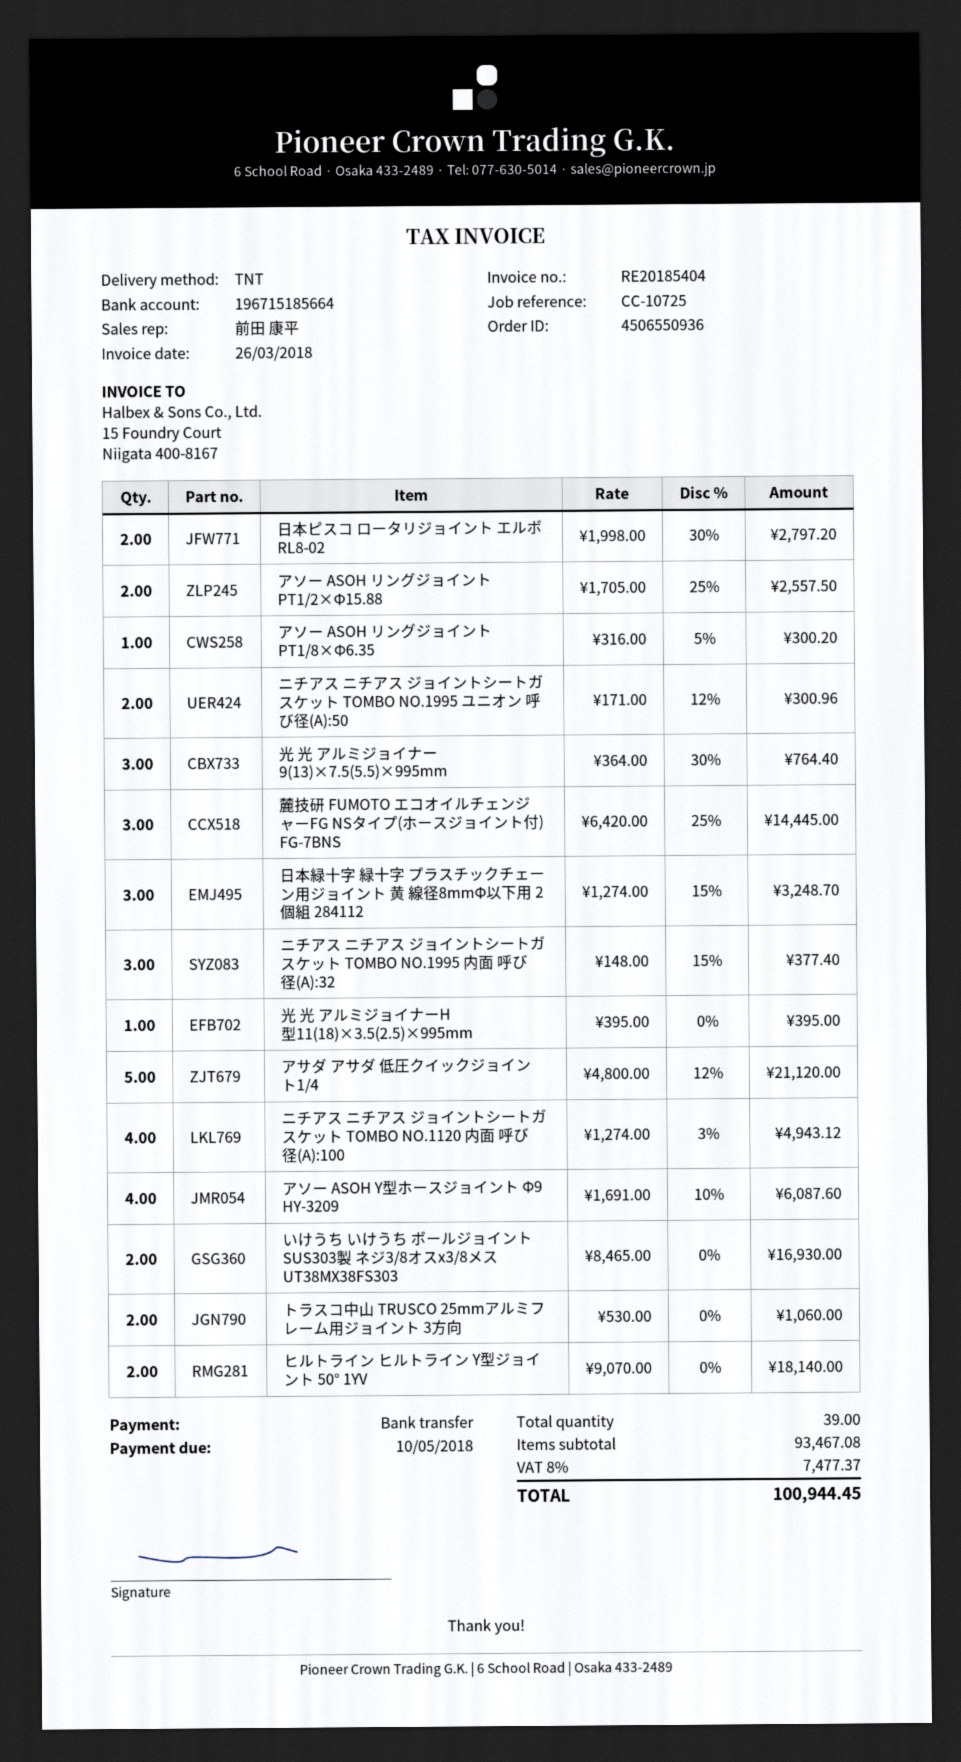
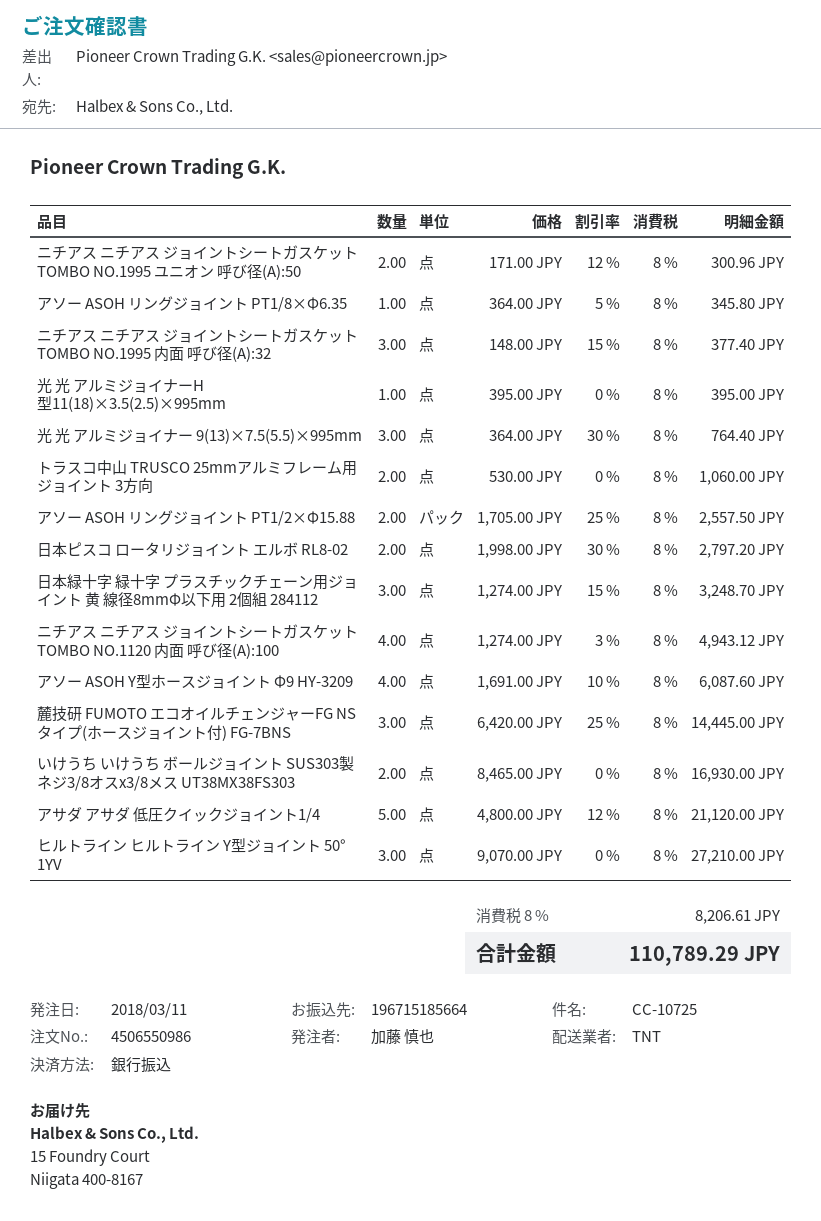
order number: 4506550936 -> 4506550986
アソー ASOH リングジョイント PT1/8×Φ6.35: 1 x 316.00 - 5% = 300.20 -> 1 x 364.00 - 5% = 345.80
ヒルトライン ヒルトライン Y型ジョイント 50° 1YV: 2 x 9070.00 = 18140.00 -> 3 x 9070.00 = 27210.00
tax: 8% = 7477.37 -> 8% = 8206.61
total: 100944.45 -> 110789.29

